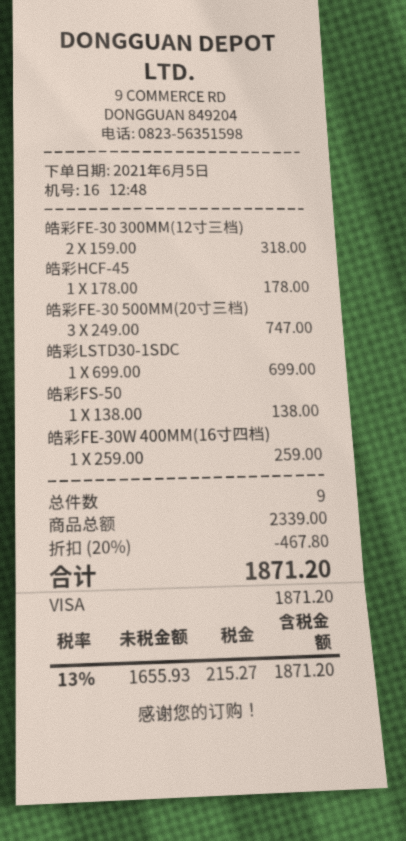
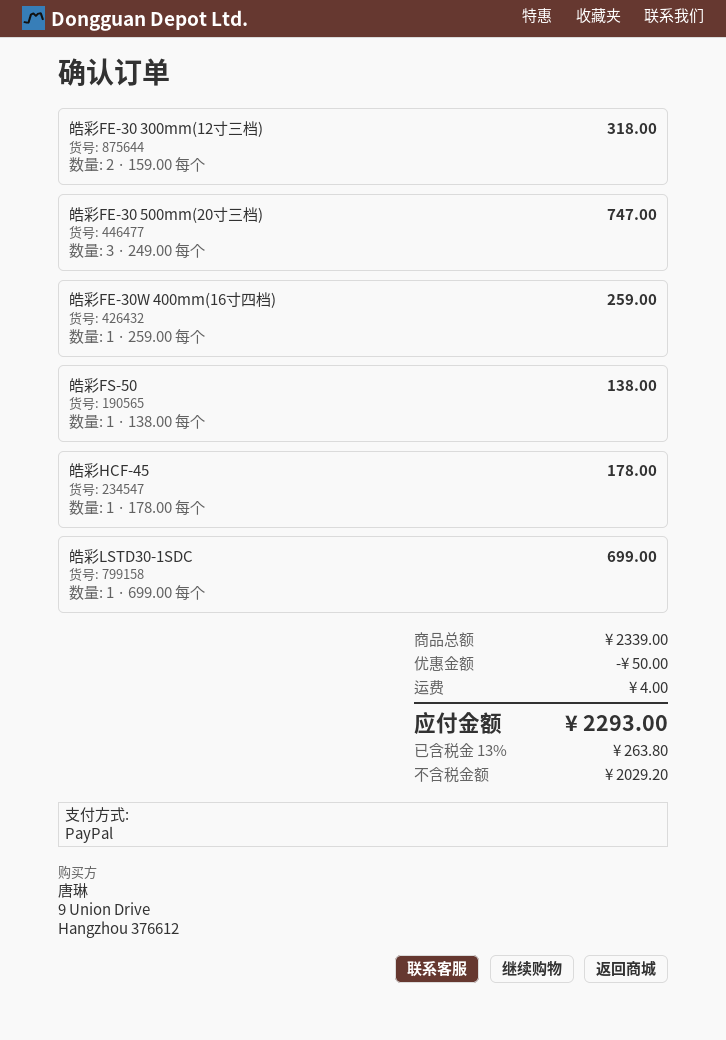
payment method: Visa -> PayPal
discount: 467.80 -> 50.00
shipping: none -> 4.00
net: 1655.93 -> 2029.20
tax: 13% = 215.27 -> 13% = 263.80
total: 1871.20 -> 2293.00

